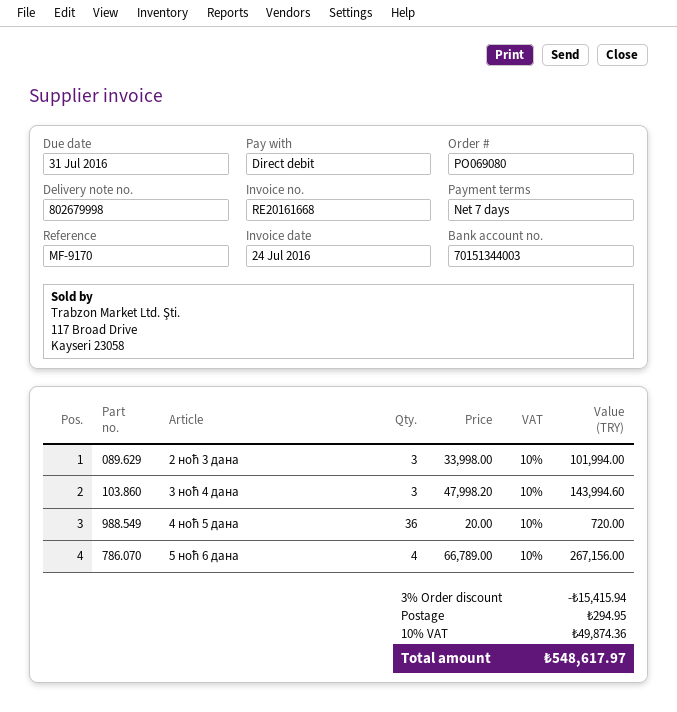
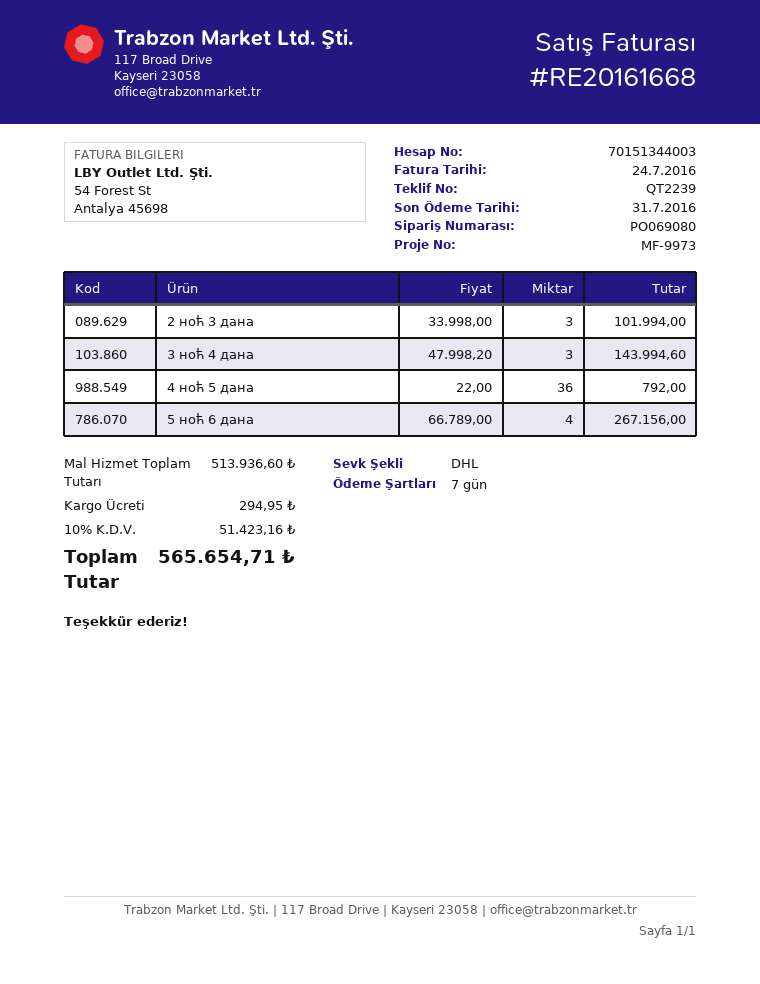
reference: MF-9170 -> MF-9973
4 ноћ 5 дана: 36 x 20.00 = 720.00 -> 36 x 22.00 = 792.00
discount: 3% = 15415.94 -> none
tax: 10% = 49874.36 -> 10% = 51423.16
total: 548617.97 -> 565654.71

